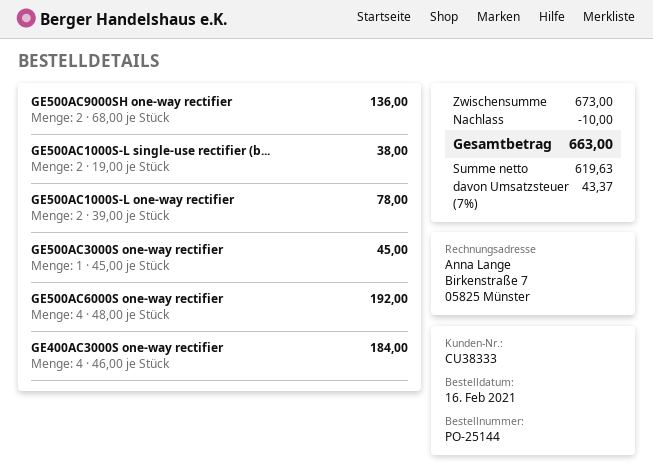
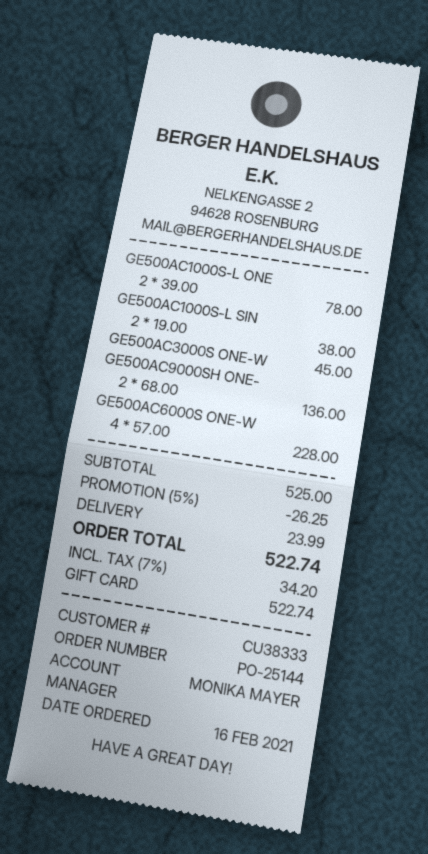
GE500AC6000S one-way rectifier: 4 x 48.00 = 192.00 -> 4 x 57.00 = 228.00
GE400AC3000S one-way rectifier: 4 x 46.00 = 184.00 -> none
subtotal: 673.00 -> 525.00
discount: 10.00 -> 26.25
shipping: none -> 23.99
tax: 7% = 43.37 -> 7% = 34.20
total: 663.00 -> 522.74

